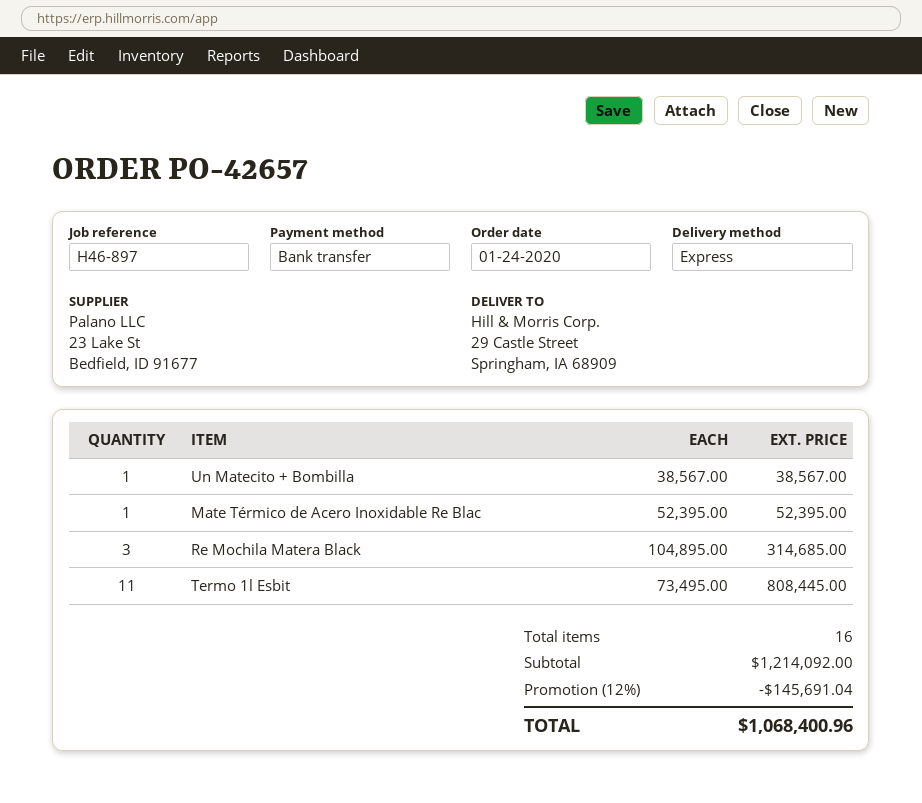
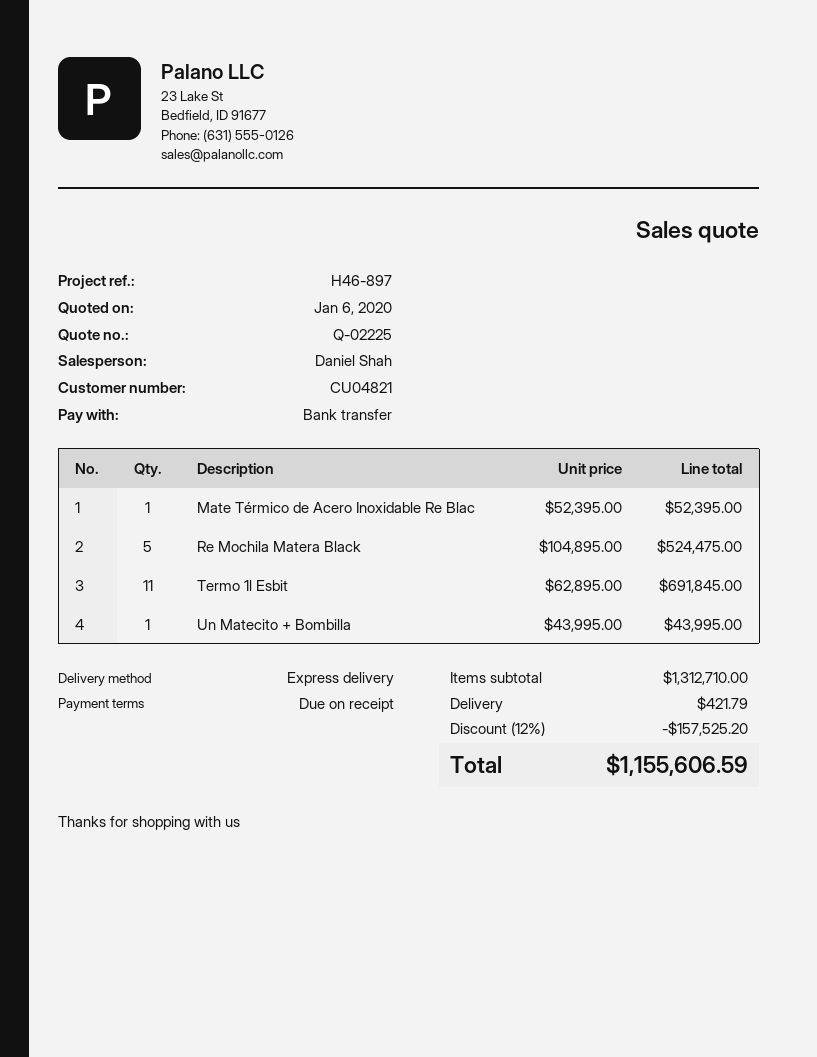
Un Matecito + Bombilla: 1 x 38567.00 = 38567.00 -> 1 x 43995.00 = 43995.00
Re Mochila Matera Black: 3 x 104895.00 = 314685.00 -> 5 x 104895.00 = 524475.00
Termo 1l Esbit: 11 x 73495.00 = 808445.00 -> 11 x 62895.00 = 691845.00
subtotal: 1214092.00 -> 1312710.00
discount: 12% = 145691.04 -> 12% = 157525.20
shipping: none -> 421.79
total: 1068400.96 -> 1155606.59

